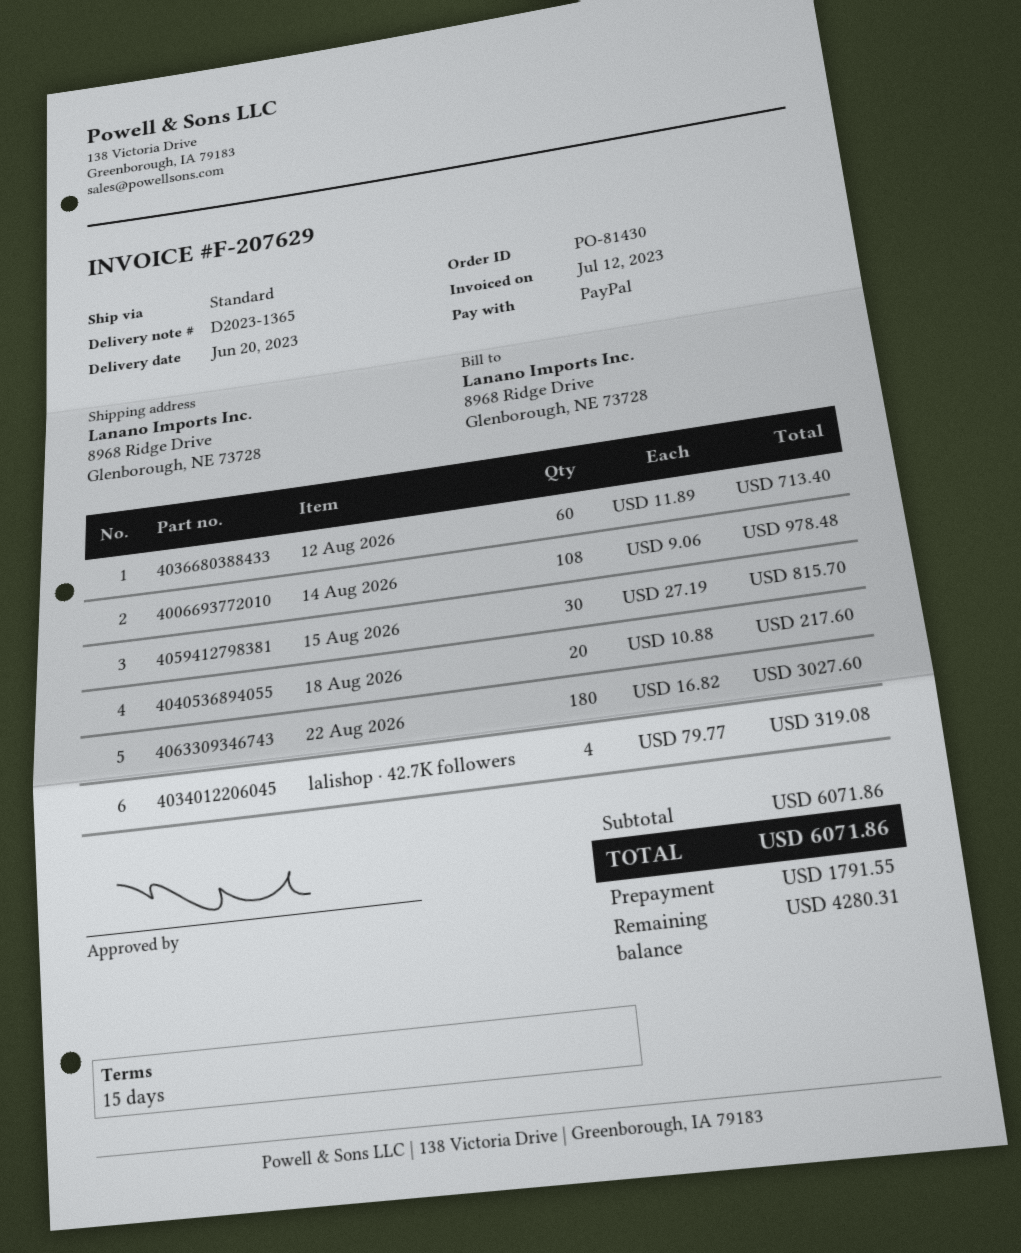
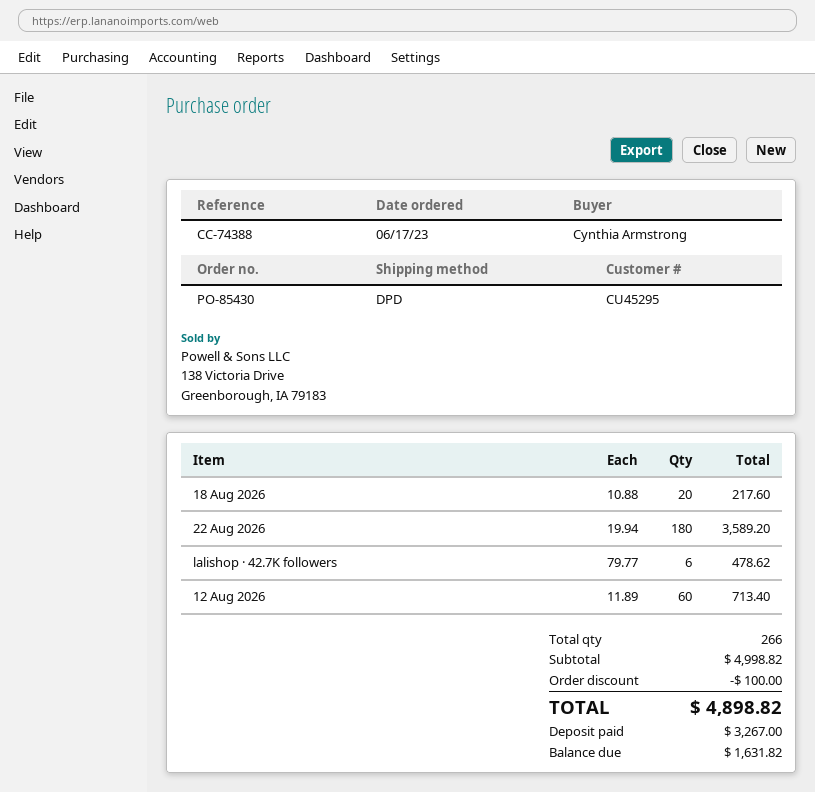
order number: PO-81430 -> PO-85430
shipping method: standard -> DPD
14 Aug 2026: 108 x 9.06 = 978.48 -> none
15 Aug 2026: 30 x 27.19 = 815.70 -> none
22 Aug 2026: 180 x 16.82 = 3027.60 -> 180 x 19.94 = 3589.20
lalishop · 42.7K followers: 4 x 79.77 = 319.08 -> 6 x 79.77 = 478.62
subtotal: 6071.86 -> 4998.82
discount: none -> 100.00
total: 6071.86 -> 4898.82
deposit: 1791.55 -> 3267.00
balance: 4280.31 -> 1631.82

